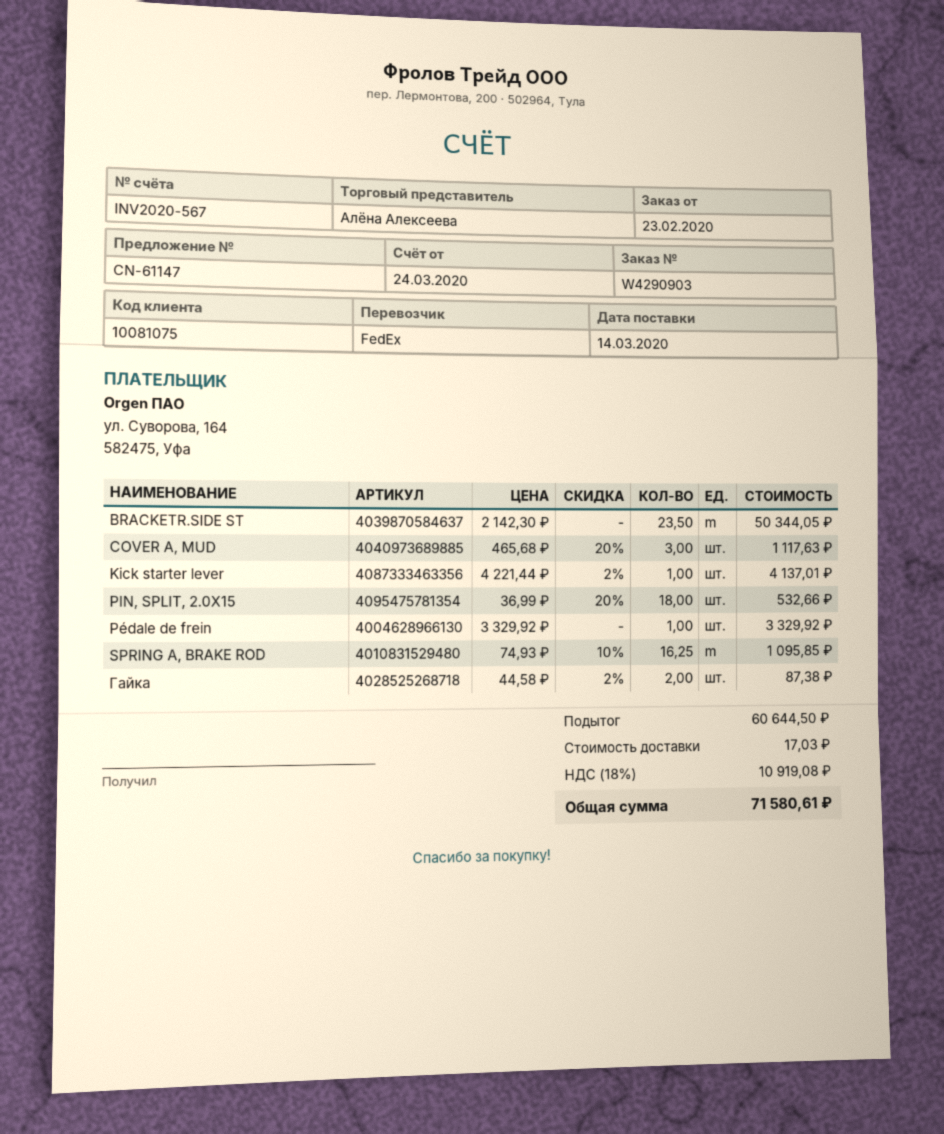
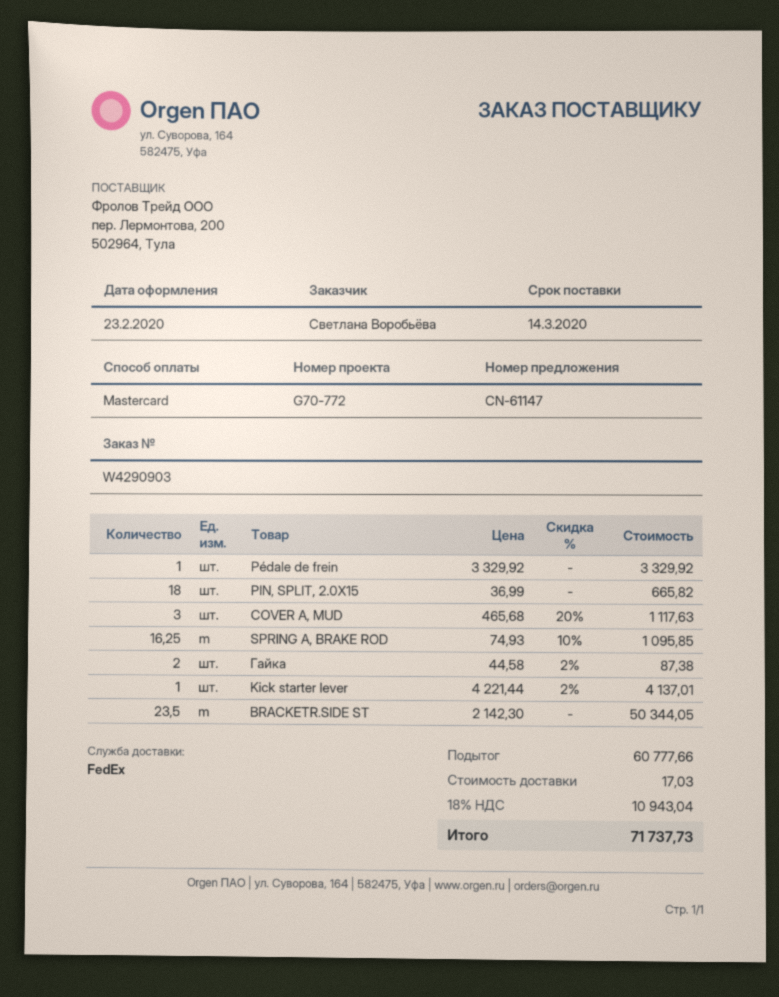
PIN, SPLIT, 2.0X15: 18 x 36.99 - 20% = 532.66 -> 18 x 36.99 = 665.82
subtotal: 60644.50 -> 60777.66
tax: 18% = 10919.08 -> 18% = 10943.04
total: 71580.61 -> 71737.73

